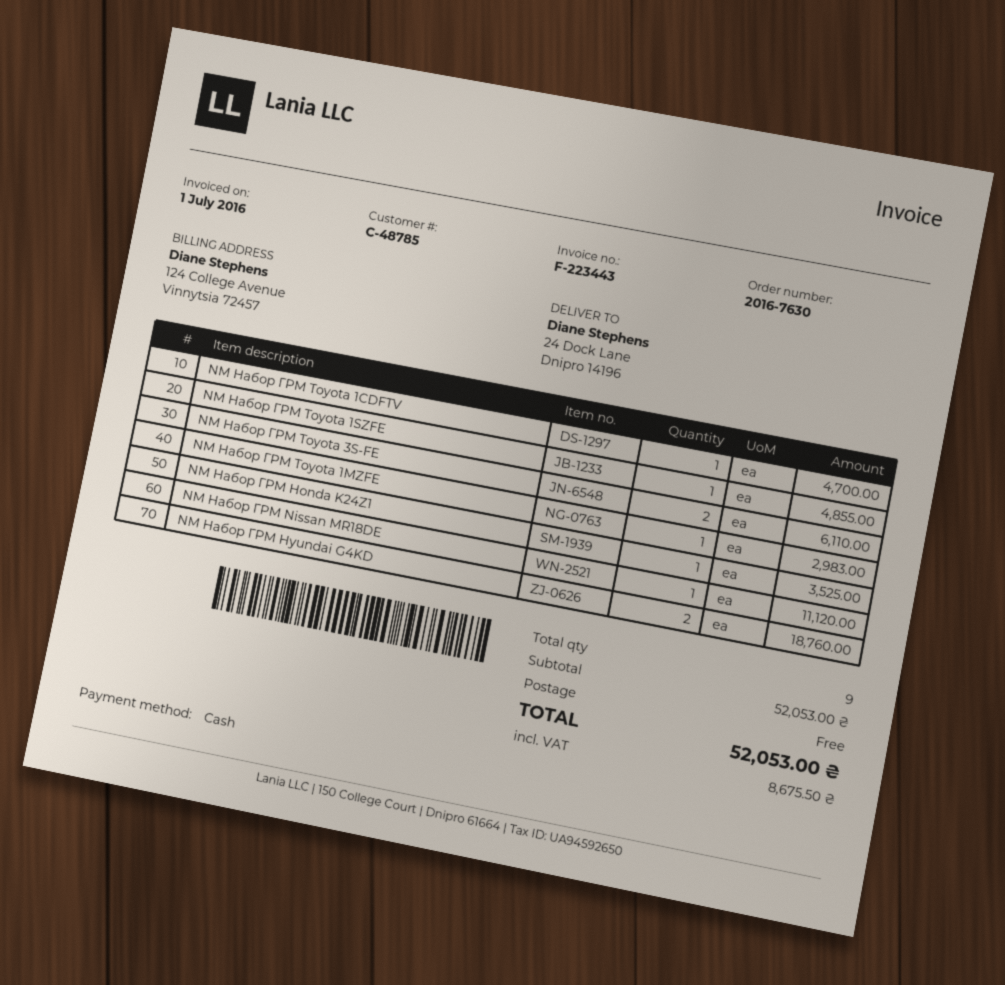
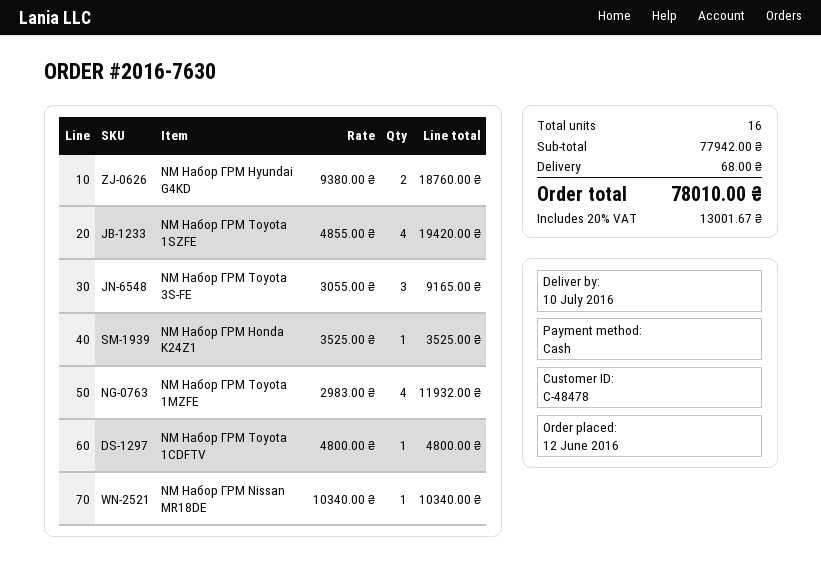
customer number: C-48785 -> C-48478
NM Набор ГРМ Toyota 1CDFTV: 1 for 4700.00 -> 1 for 4800.00
NM Набор ГРМ Toyota 1SZFE: 1 for 4855.00 -> 4 for 19420.00
NM Набор ГРМ Toyota 3S-FE: 2 for 6110.00 -> 3 for 9165.00
NM Набор ГРМ Toyota 1MZFE: 1 for 2983.00 -> 4 for 11932.00
NM Набор ГРМ Nissan MR18DE: 1 for 11120.00 -> 1 for 10340.00
total quantity: 9 -> 16
subtotal: 52053.00 -> 77942.00
shipping: 0.00 -> 68.00
tax: 8675.50 -> 13001.67
total: 52053.00 -> 78010.00

